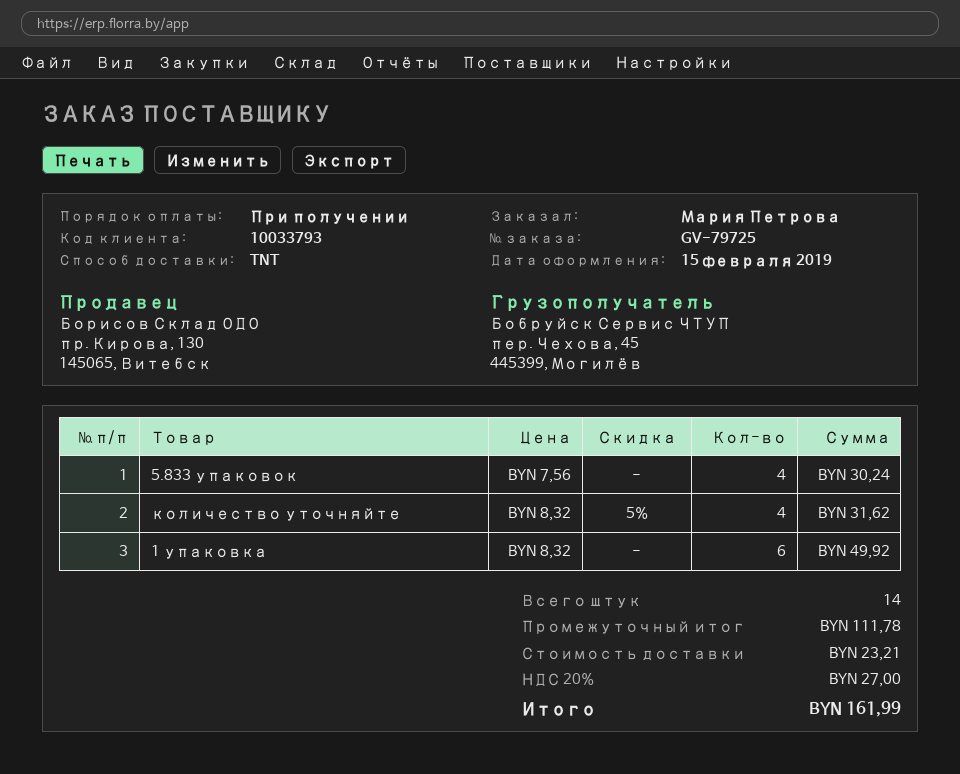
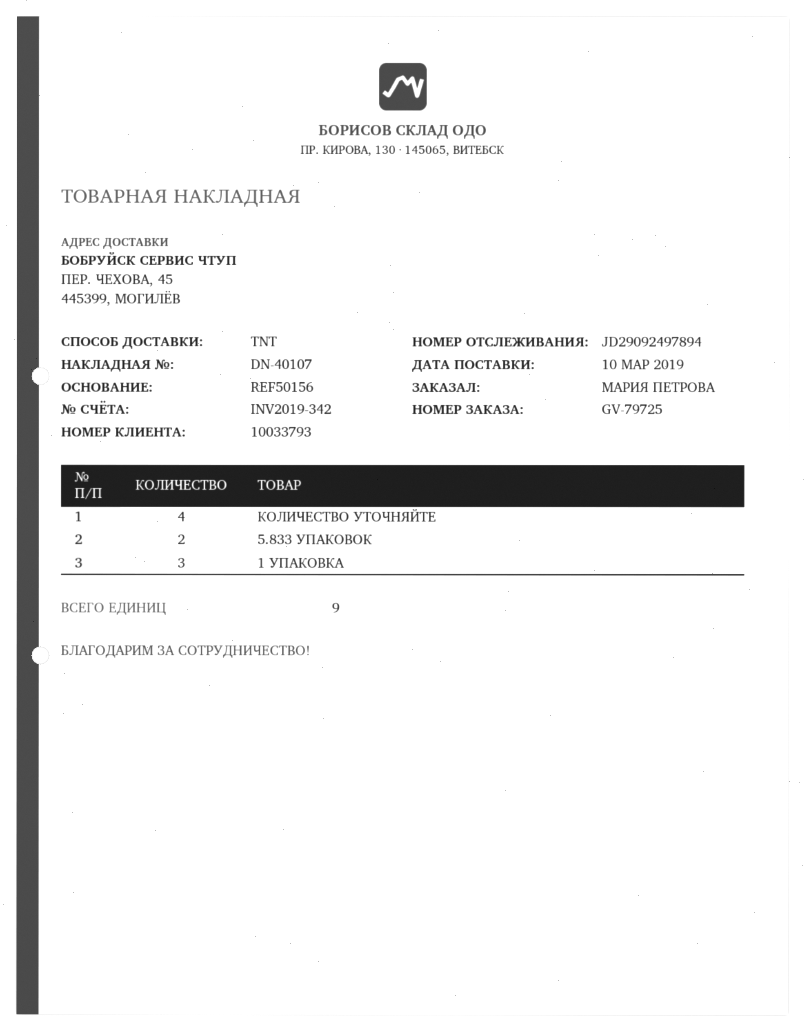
5.833 упаковок: 4 -> 2
1 упаковка: 6 -> 3
total quantity: 14 -> 9

